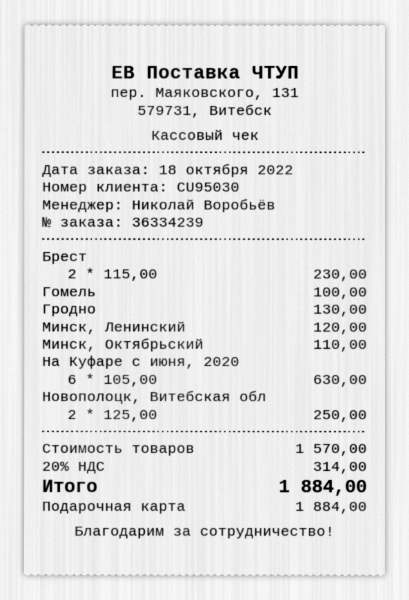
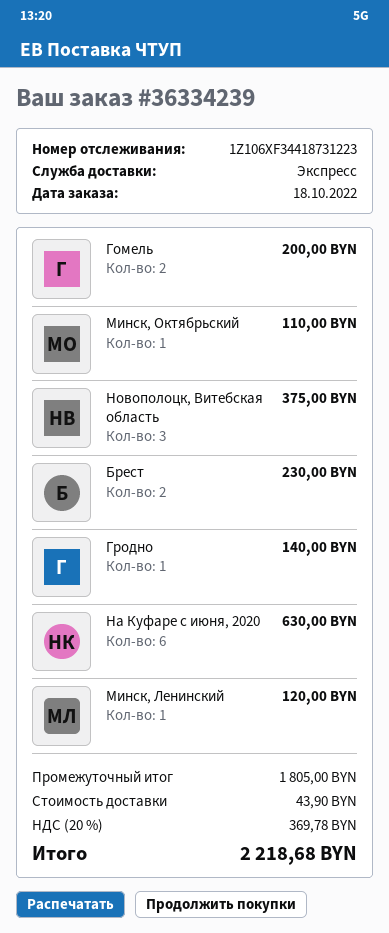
Гомель: 1 for 100.00 -> 2 for 200.00
Гродно: 1 for 130.00 -> 1 for 140.00
Новополоцк, Витебская обл: 2 for 250.00 -> 3 for 375.00
subtotal: 1570.00 -> 1805.00
shipping: none -> 43.90
tax: 20% = 314.00 -> 20% = 369.78
total: 1884.00 -> 2218.68

